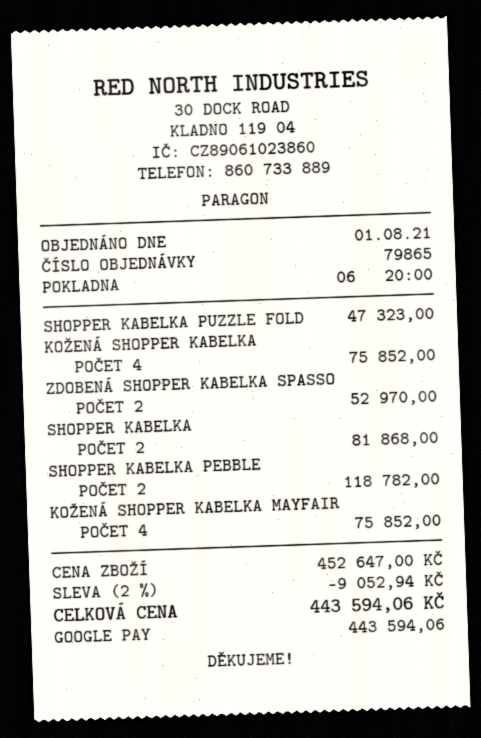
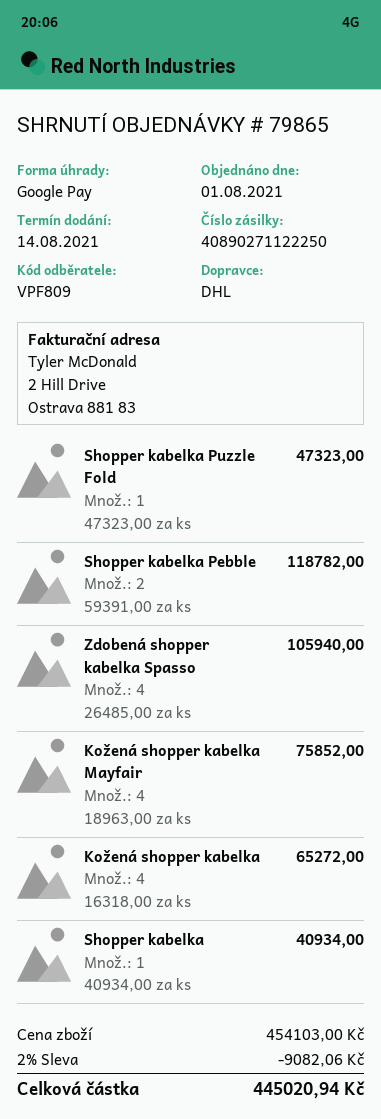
KOŽENÁ SHOPPER KABELKA: 4 for 75852.00 -> 4 for 65272.00
ZDOBENÁ SHOPPER KABELKA SPASSO: 2 for 52970.00 -> 4 for 105940.00
SHOPPER KABELKA: 2 for 81868.00 -> 1 for 40934.00
subtotal: 452647.00 -> 454103.00
discount: 2% = 9052.94 -> 2% = 9082.06
total: 443594.06 -> 445020.94

